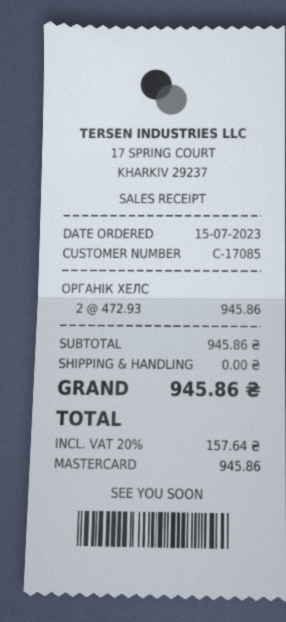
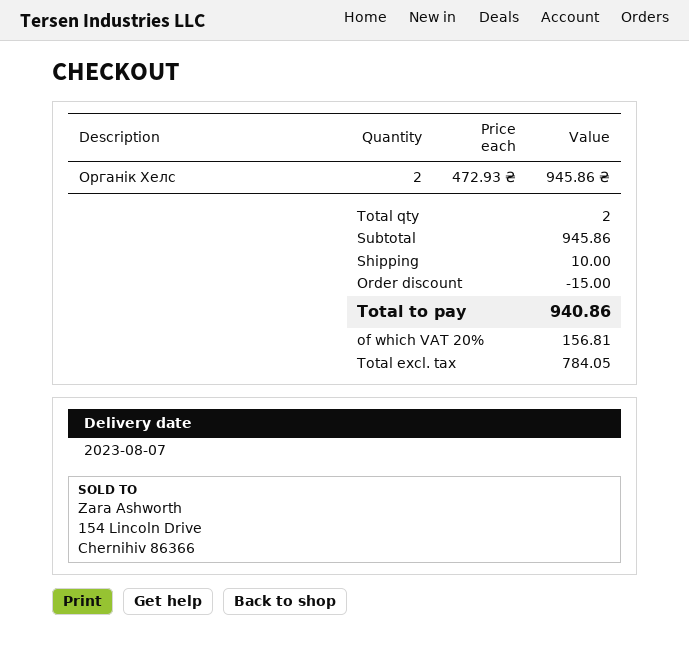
discount: none -> 15.00
shipping: 0.00 -> 10.00
tax: 20% = 157.64 -> 20% = 156.81
total: 945.86 -> 940.86

